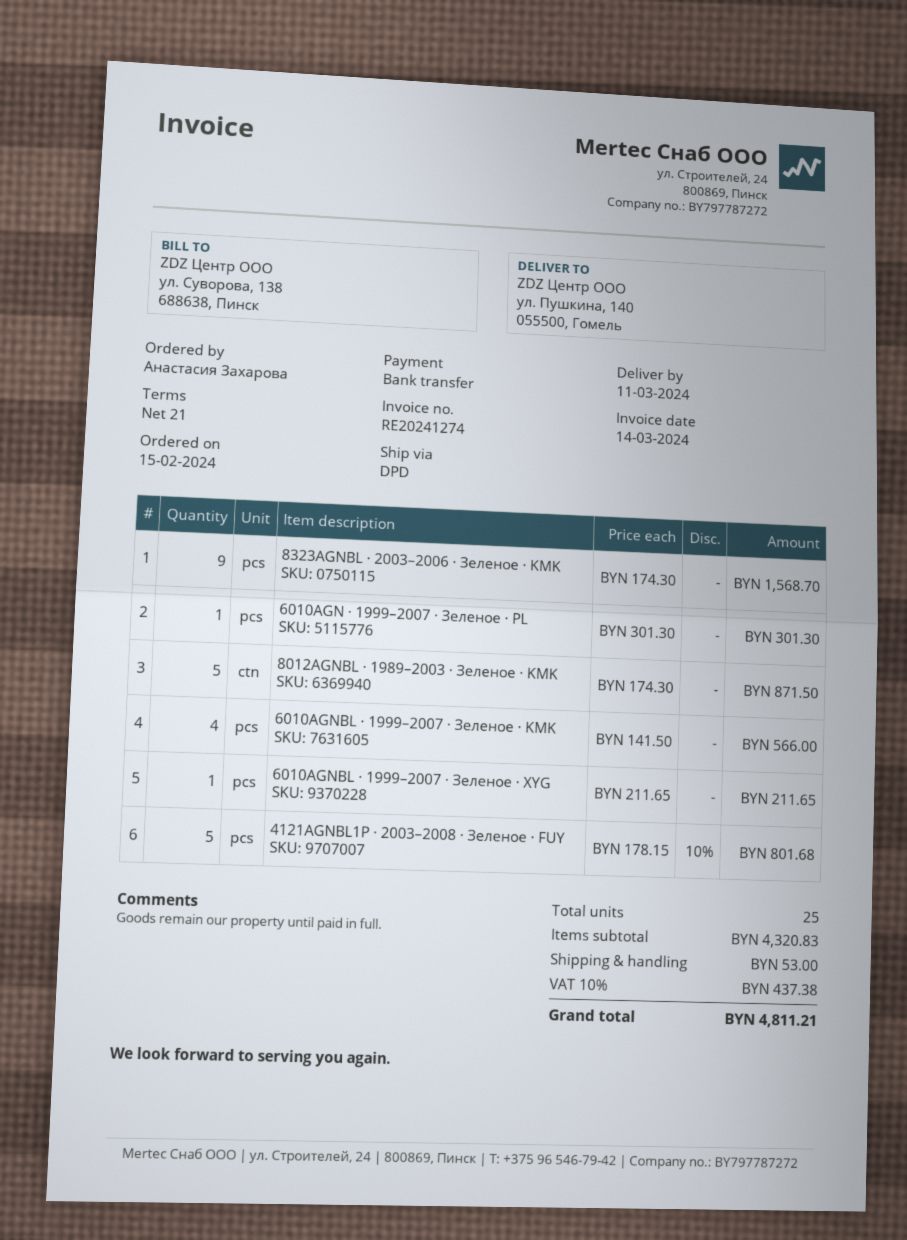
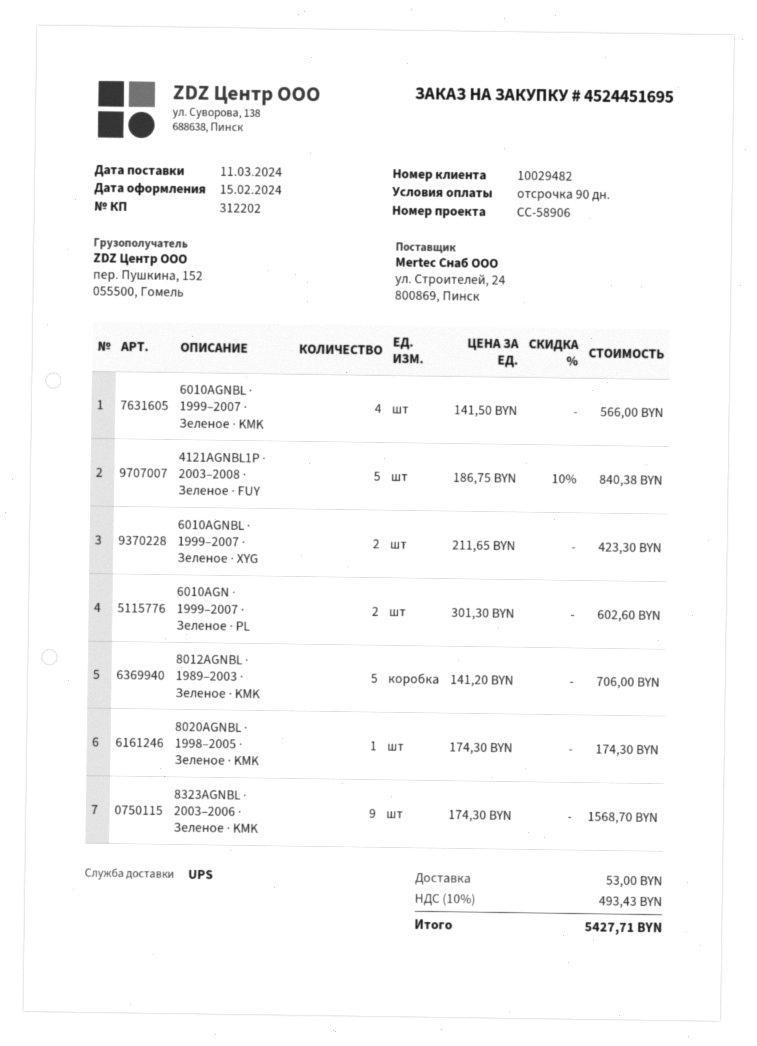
payment terms: 21 days -> 90 days
shipping method: DPD -> UPS
ship to: ул. Пушкина, 140, 055500, Гомель -> пер. Пушкина, 152, 055500, Гомель
6010AGN · 1999–2007 · Зеленое · PL: 1 x 301.30 = 301.30 -> 2 x 301.30 = 602.60
8012AGNBL · 1989–2003 · Зеленое · KMK: 5 x 174.30 = 871.50 -> 5 x 141.20 = 706.00
6010AGNBL · 1999–2007 · Зеленое · XYG: 1 x 211.65 = 211.65 -> 2 x 211.65 = 423.30
4121AGNBL1P · 2003–2008 · Зеленое · FUY: 5 x 178.15 - 10% = 801.68 -> 5 x 186.75 - 10% = 840.38
8020AGNBL · 1998–2005 · Зеленое · KMK: none -> 1 x 174.30 = 174.30
tax: 10% = 437.38 -> 10% = 493.43
total: 4811.21 -> 5427.71

